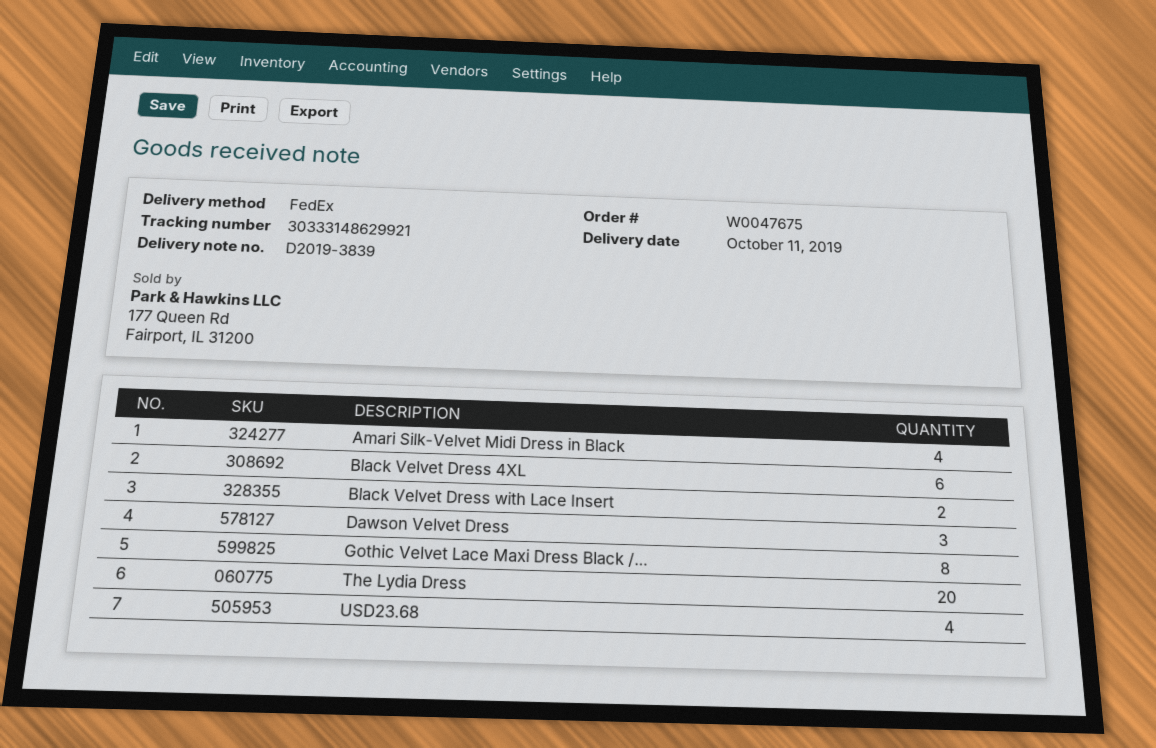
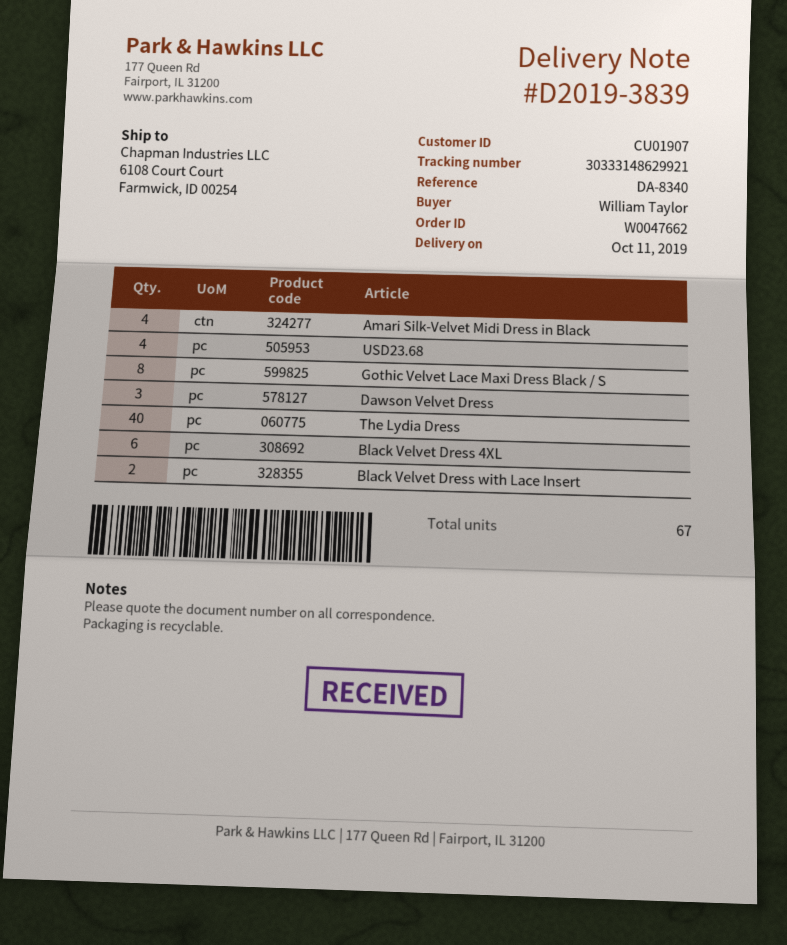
order number: W0047675 -> W0047662
The Lydia Dress: 20 -> 40

